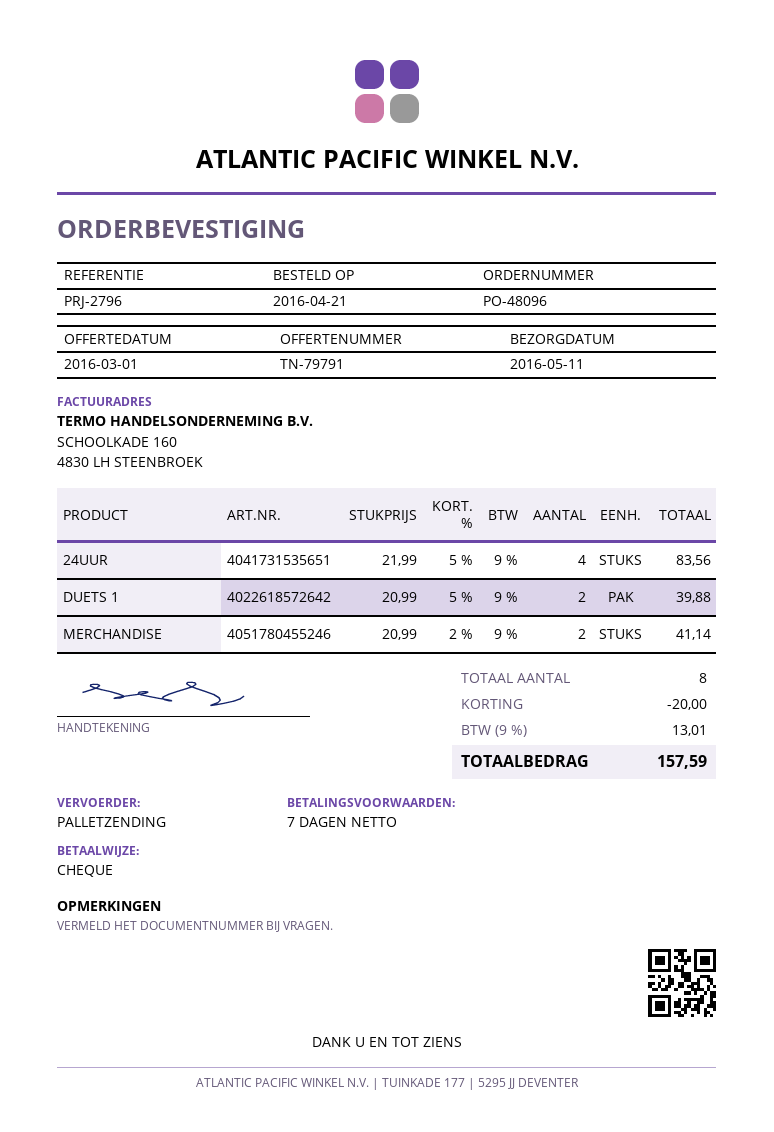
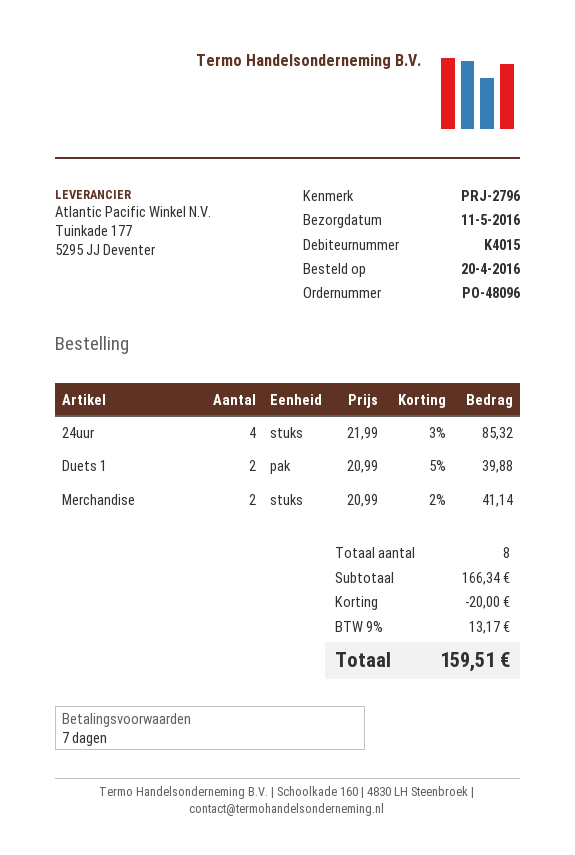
order date: 2016-04-21 -> 2016-04-20
24UUR: 4 x 21.99 - 5% = 83.56 -> 4 x 21.99 - 3% = 85.32
tax: 9% = 13.01 -> 9% = 13.17
total: 157.59 -> 159.51

